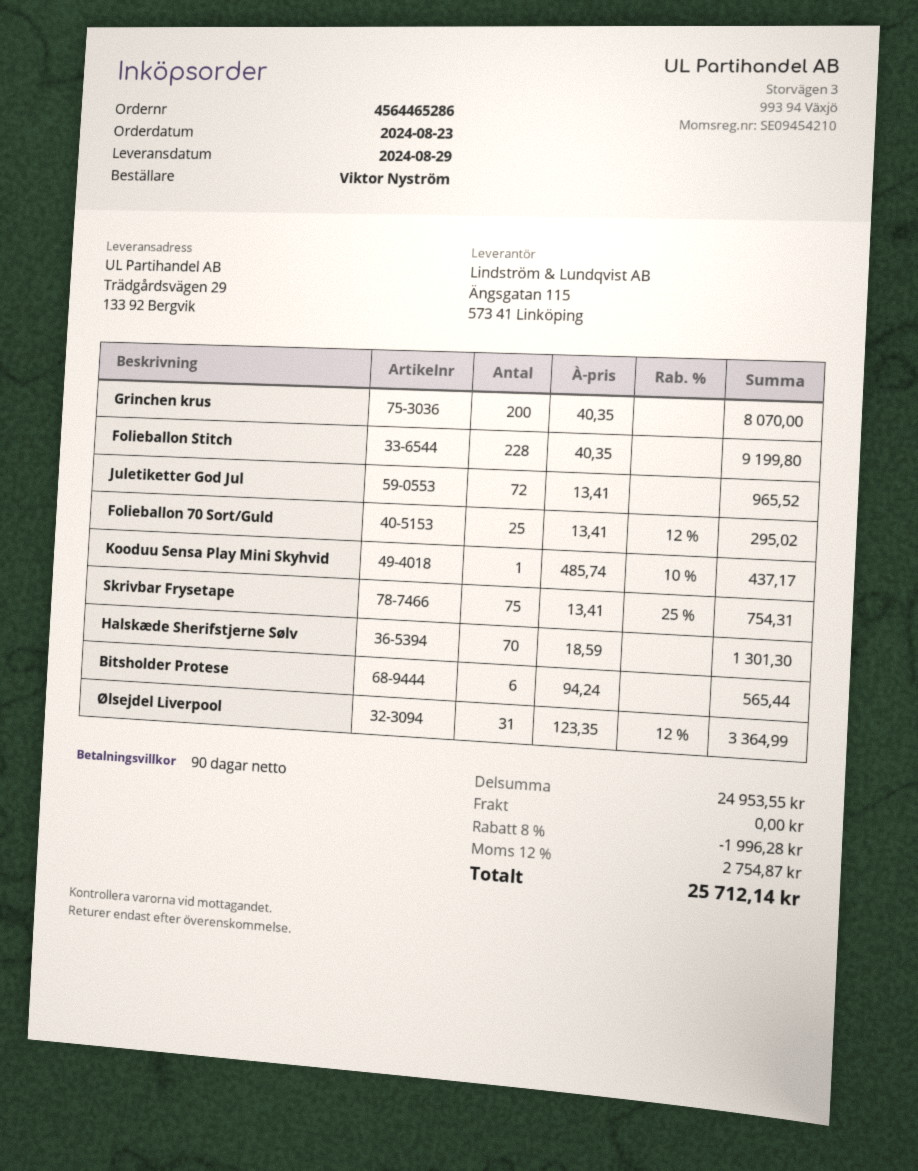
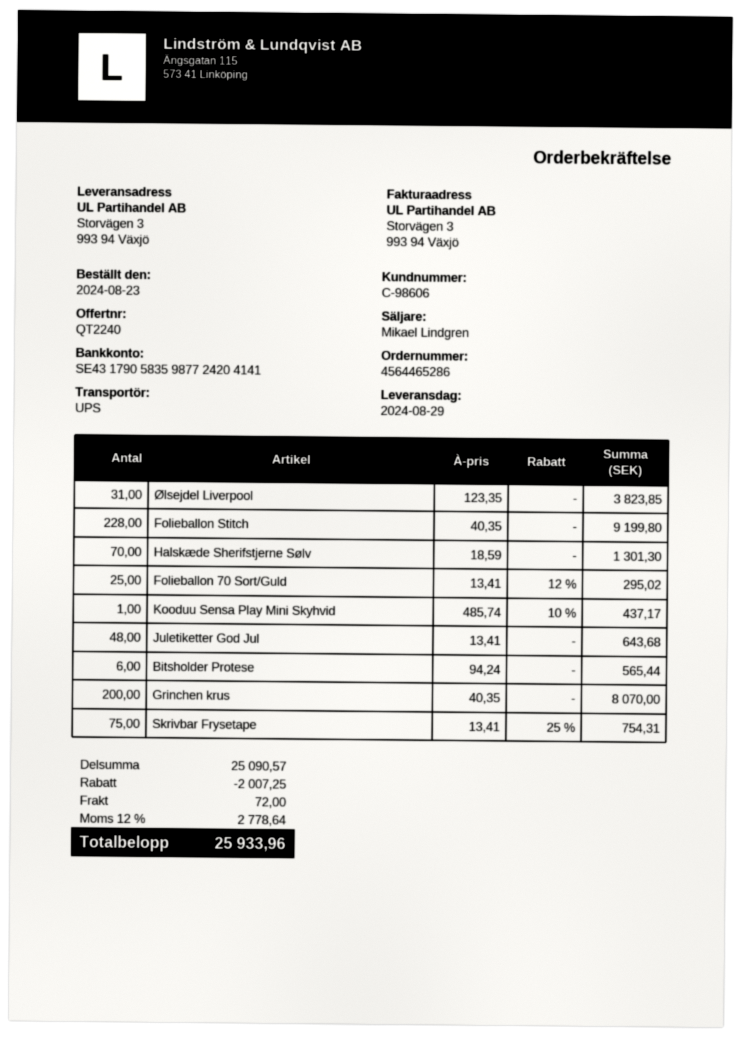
ship to: Trädgårdsvägen 29, 133 92 Bergvik -> Storvägen 3, 993 94 Växjö
Juletiketter God Jul: 72 x 13.41 = 965.52 -> 48 x 13.41 = 643.68
Ølsejdel Liverpool: 31 x 123.35 - 12% = 3364.99 -> 31 x 123.35 = 3823.85
subtotal: 24953.55 -> 25090.57
discount: 1996.28 -> 2007.25
shipping: 0.00 -> 72.00
tax: 12% = 2754.87 -> 12% = 2778.64
total: 25712.14 -> 25933.96

